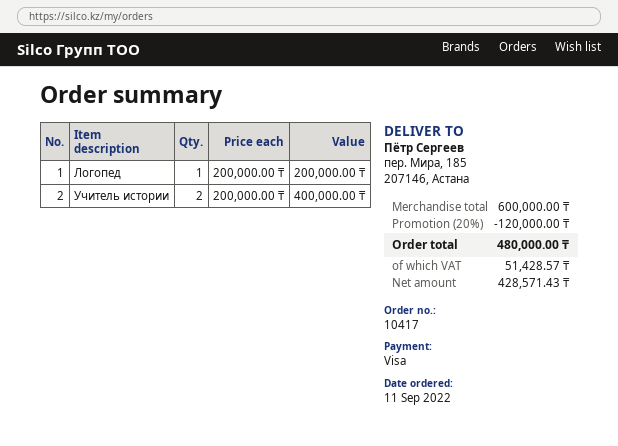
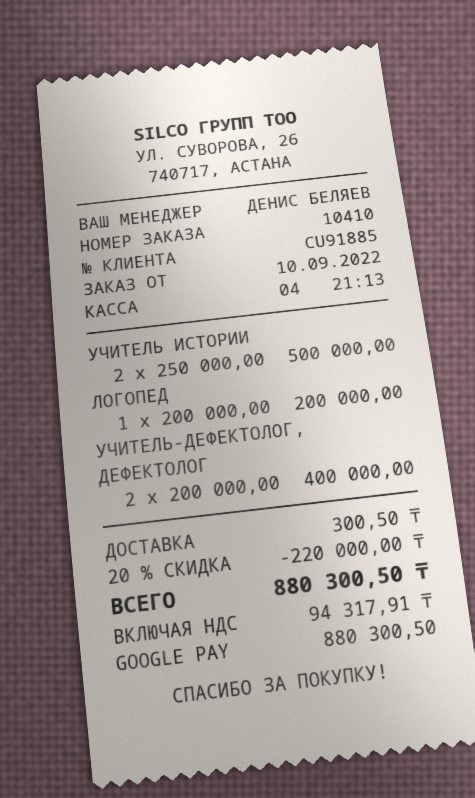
order number: 10417 -> 10410
order date: 2022-09-11 -> 2022-09-10
payment method: Visa -> Google Pay
Учитель истории: 2 x 200000.00 = 400000.00 -> 2 x 250000.00 = 500000.00
УЧИТЕЛЬ-ДЕФЕКТОЛОГ, ДЕФЕКТОЛОГ: none -> 2 x 200000.00 = 400000.00
discount: 20% = 120000.00 -> 20% = 220000.00
shipping: none -> 300.50
tax: 51428.57 -> 94317.91
total: 480000.00 -> 880300.50

